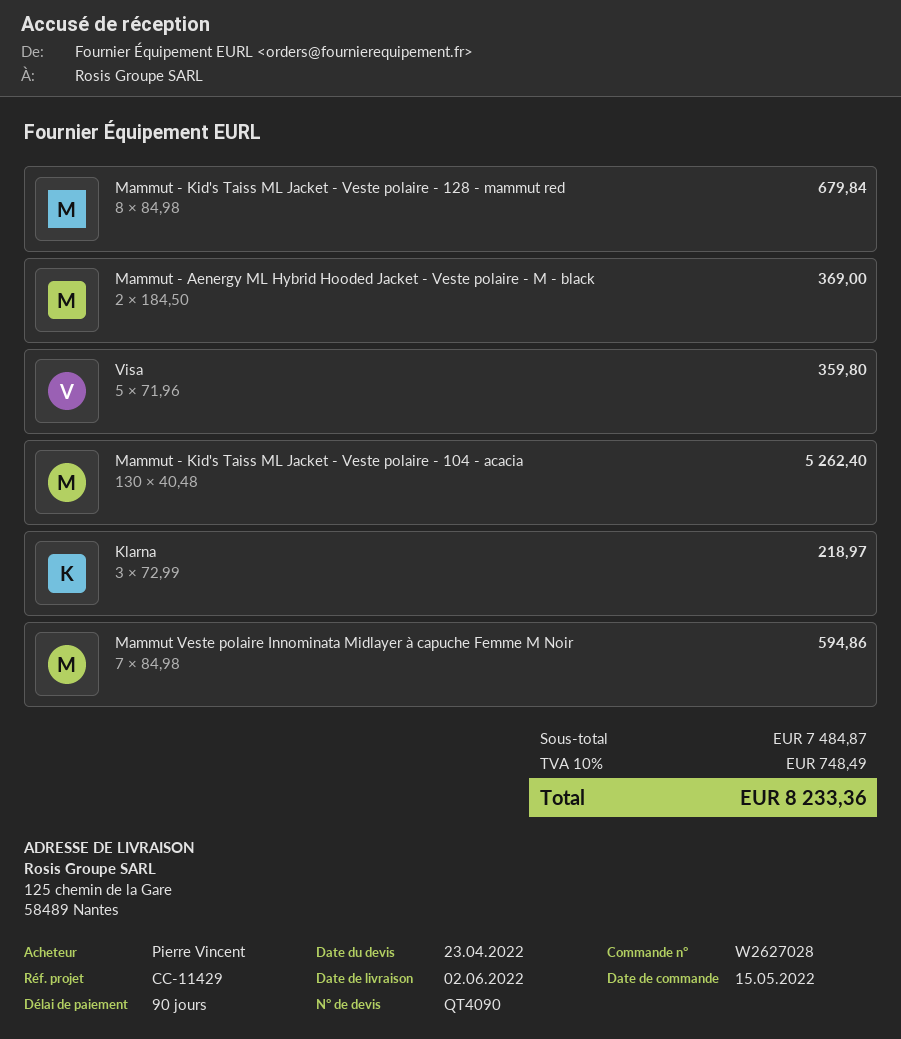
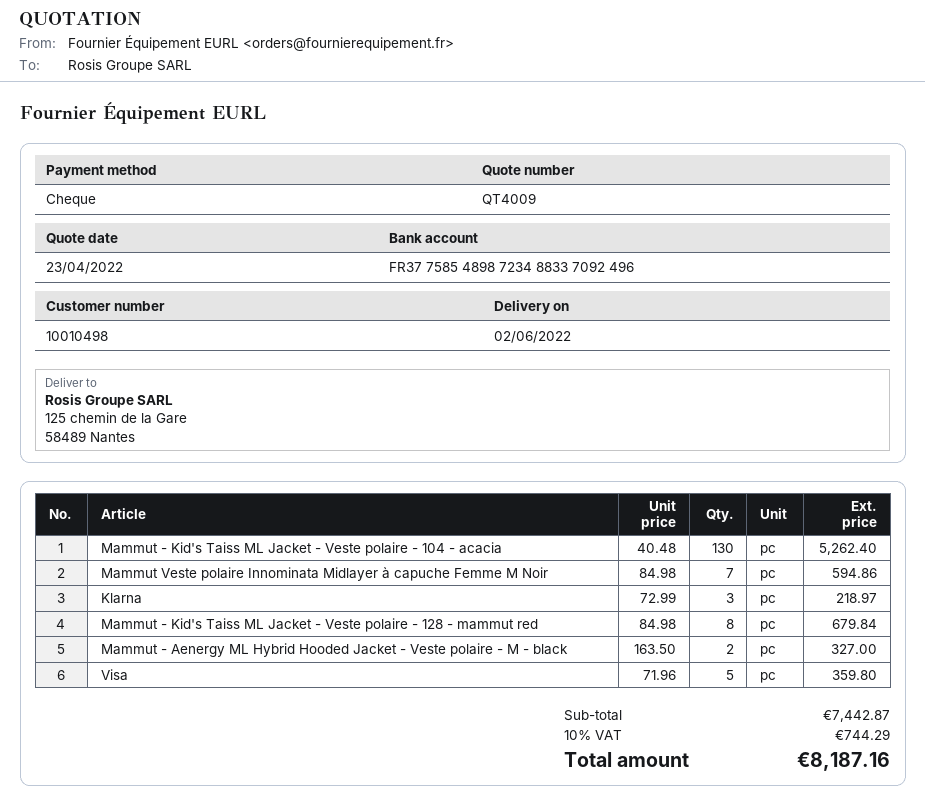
quote number: QT4090 -> QT4009
Mammut - Aenergy ML Hybrid Hooded Jacket - Veste polaire - M - black: 2 x 184.50 = 369.00 -> 2 x 163.50 = 327.00
subtotal: 7484.87 -> 7442.87
tax: 10% = 748.49 -> 10% = 744.29
total: 8233.36 -> 8187.16

